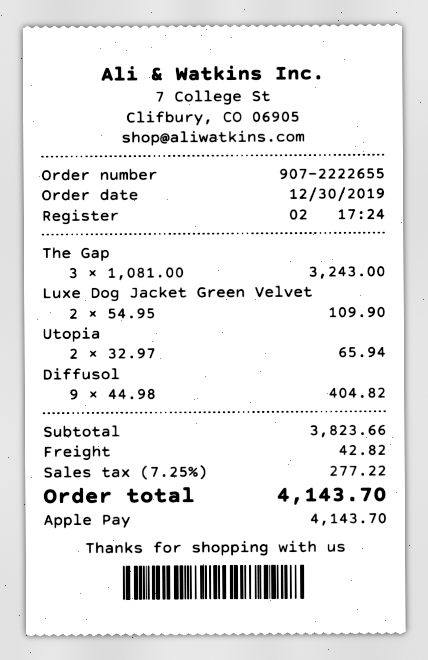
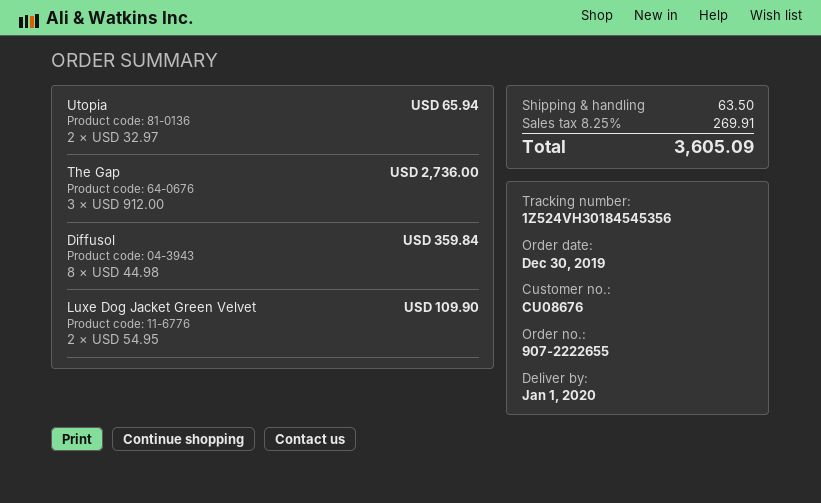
The Gap: 3 x 1081.00 = 3243.00 -> 3 x 912.00 = 2736.00
Diffusol: 9 x 44.98 = 404.82 -> 8 x 44.98 = 359.84
shipping: 42.82 -> 63.50
tax: 7.25% = 277.22 -> 8.25% = 269.91
total: 4143.70 -> 3605.09

